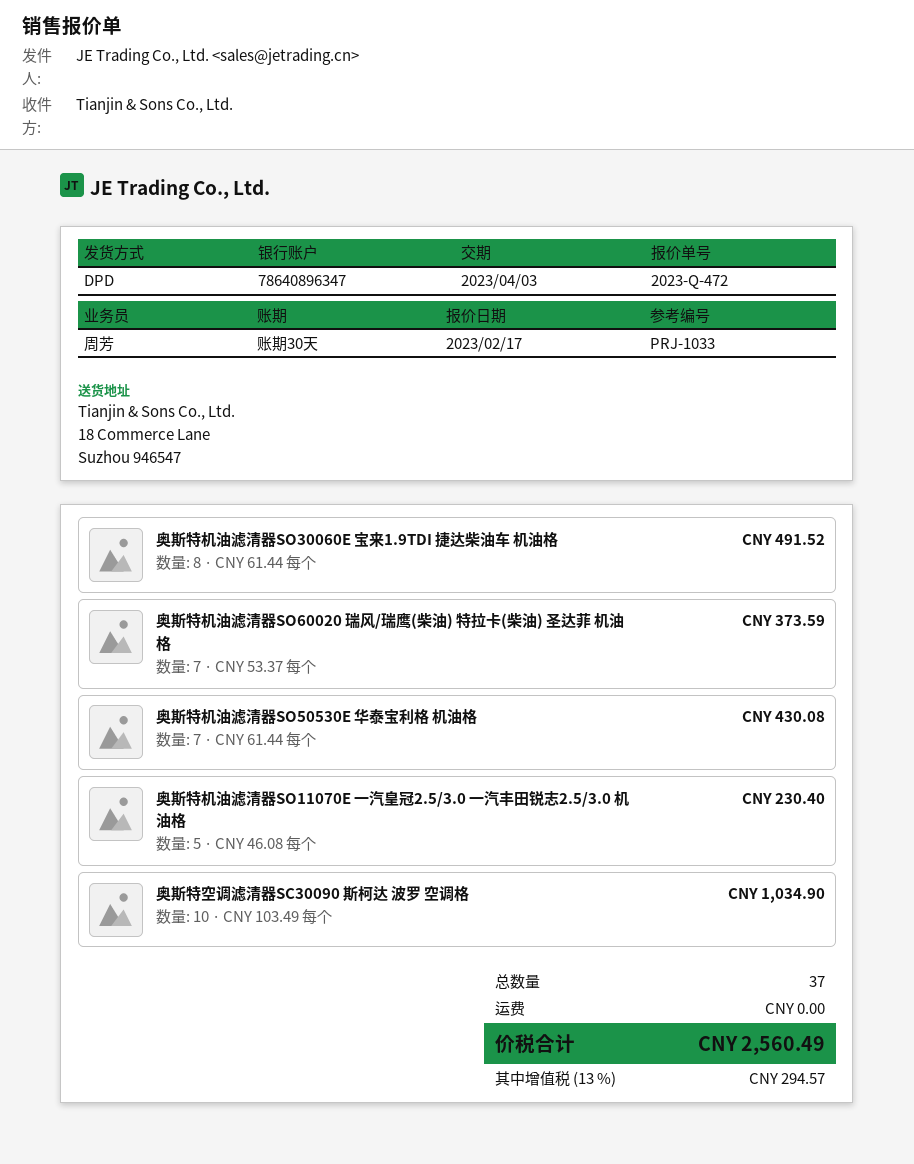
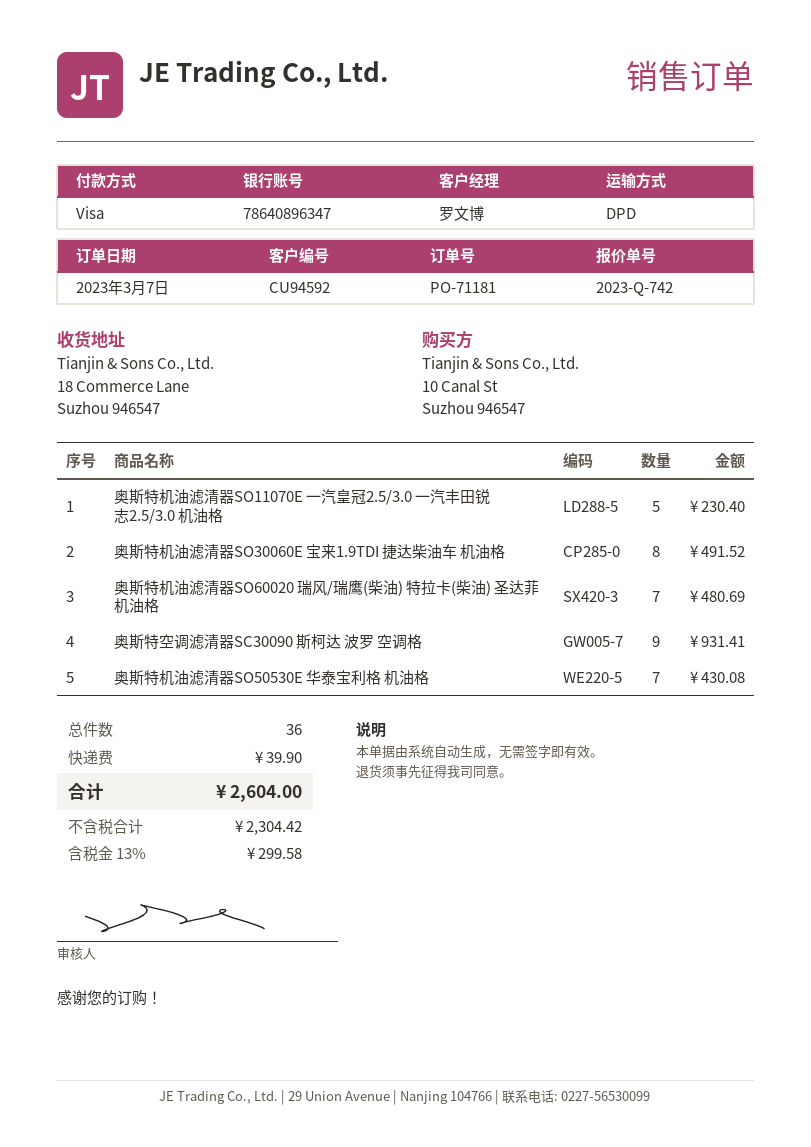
quote number: 2023-Q-472 -> 2023-Q-742
sales rep: 周芳 -> 罗文博
奥斯特机油滤清器SO60020 瑞风/瑞鹰(柴油) 特拉卡(柴油) 圣达菲 机油格: 7 for 373.59 -> 7 for 480.69
奥斯特空调滤清器SC30090 斯柯达 波罗 空调格: 10 for 1034.90 -> 9 for 931.41
total quantity: 37 -> 36
shipping: 0.00 -> 39.90
tax: 13% = 294.57 -> 13% = 299.58
total: 2560.49 -> 2604.00

